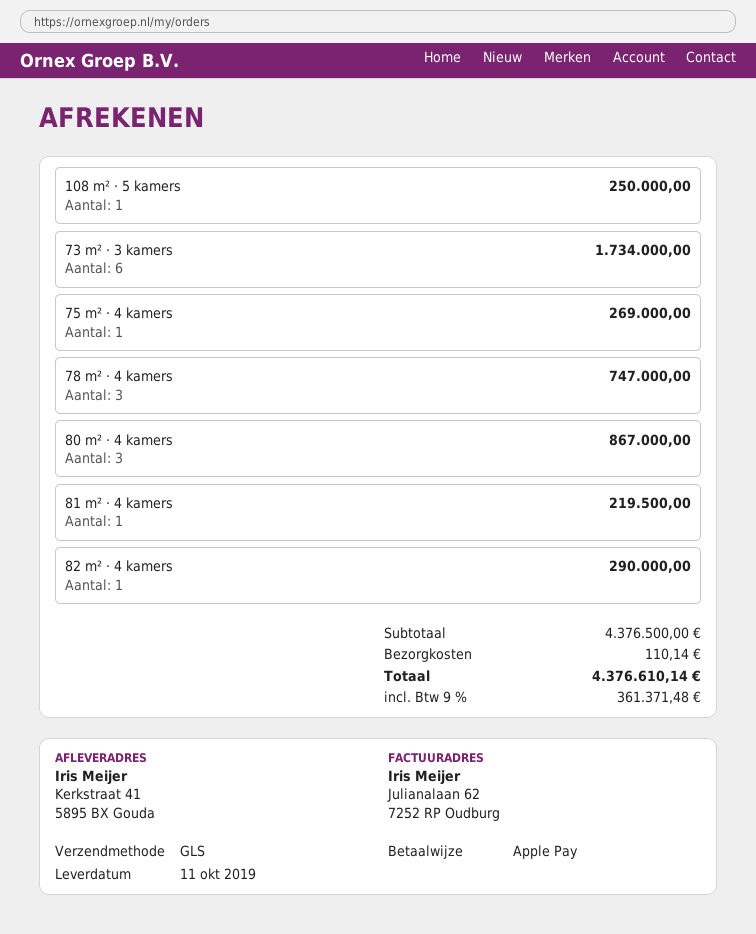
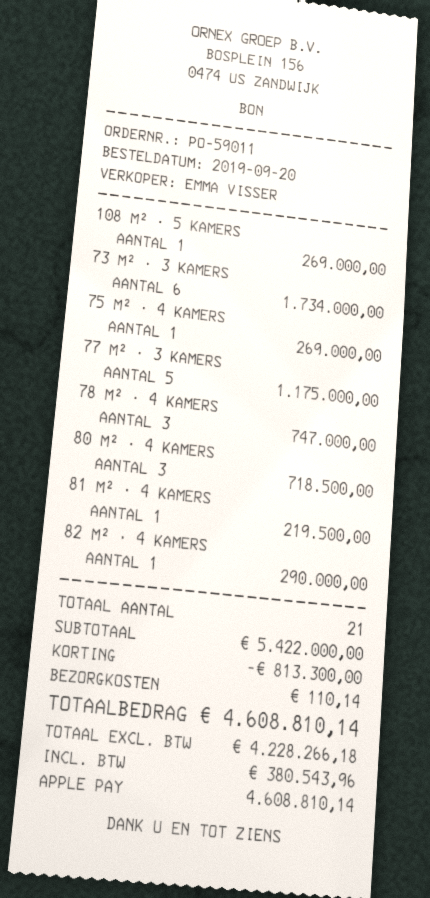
108 m² · 5 kamers: 1 for 250000.00 -> 1 for 269000.00
80 m² · 4 kamers: 3 for 867000.00 -> 3 for 718500.00
77 M² · 3 KAMERS: none -> 5 for 1175000.00
subtotal: 4376500.00 -> 5422000.00
discount: none -> 813300.00
tax: 361371.48 -> 380543.96
total: 4376610.14 -> 4608810.14

